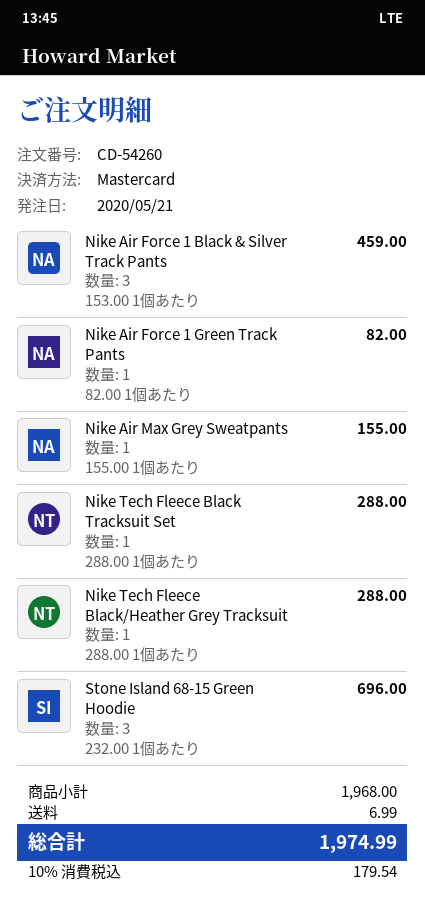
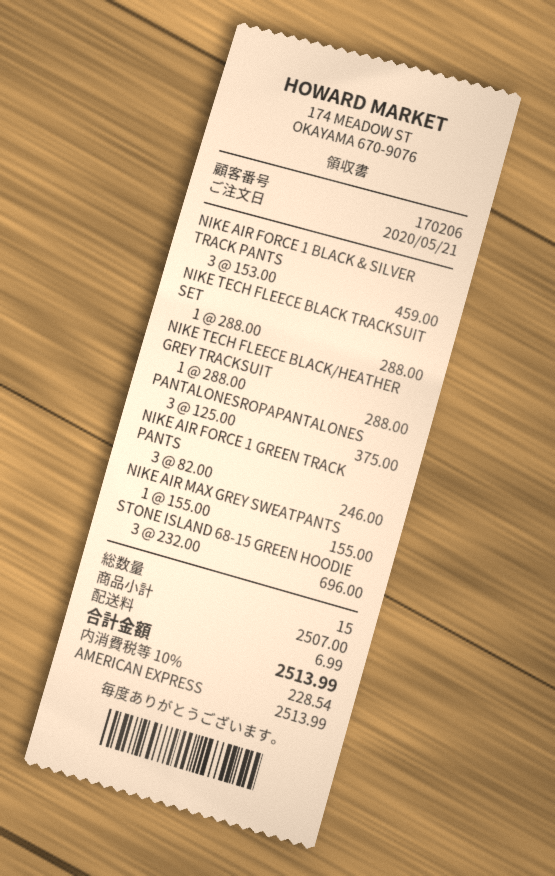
payment method: Mastercard -> American Express
Nike Air Force 1 Green Track Pants: 1 x 82.00 = 82.00 -> 3 x 82.00 = 246.00
PANTALONESROPAPANTALONES: none -> 3 x 125.00 = 375.00
subtotal: 1968.00 -> 2507.00
tax: 10% = 179.54 -> 10% = 228.54
total: 1974.99 -> 2513.99

